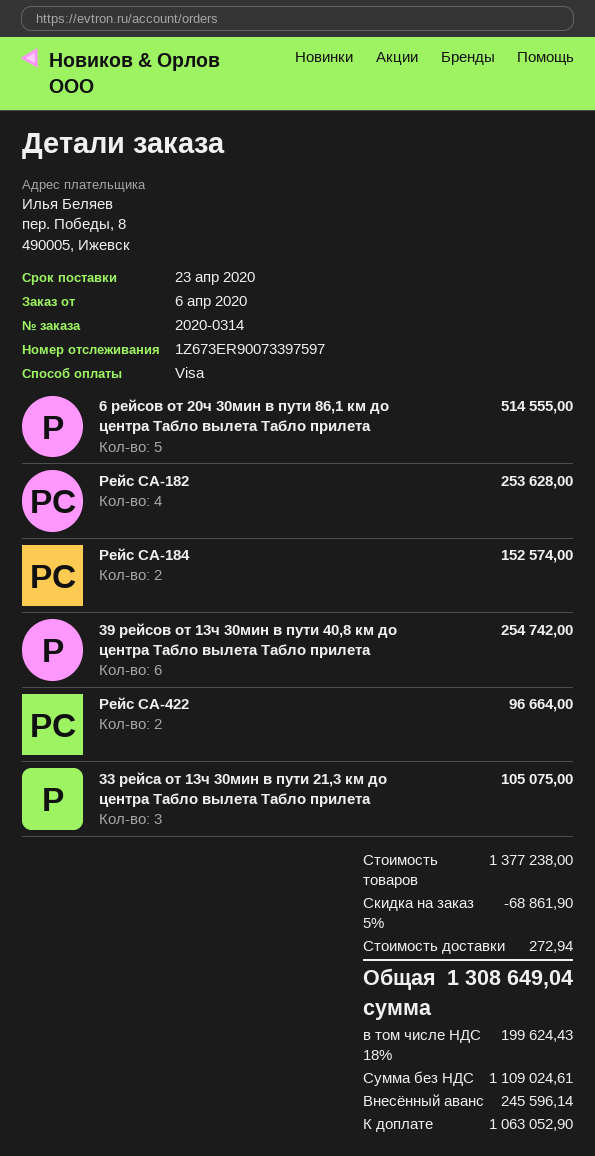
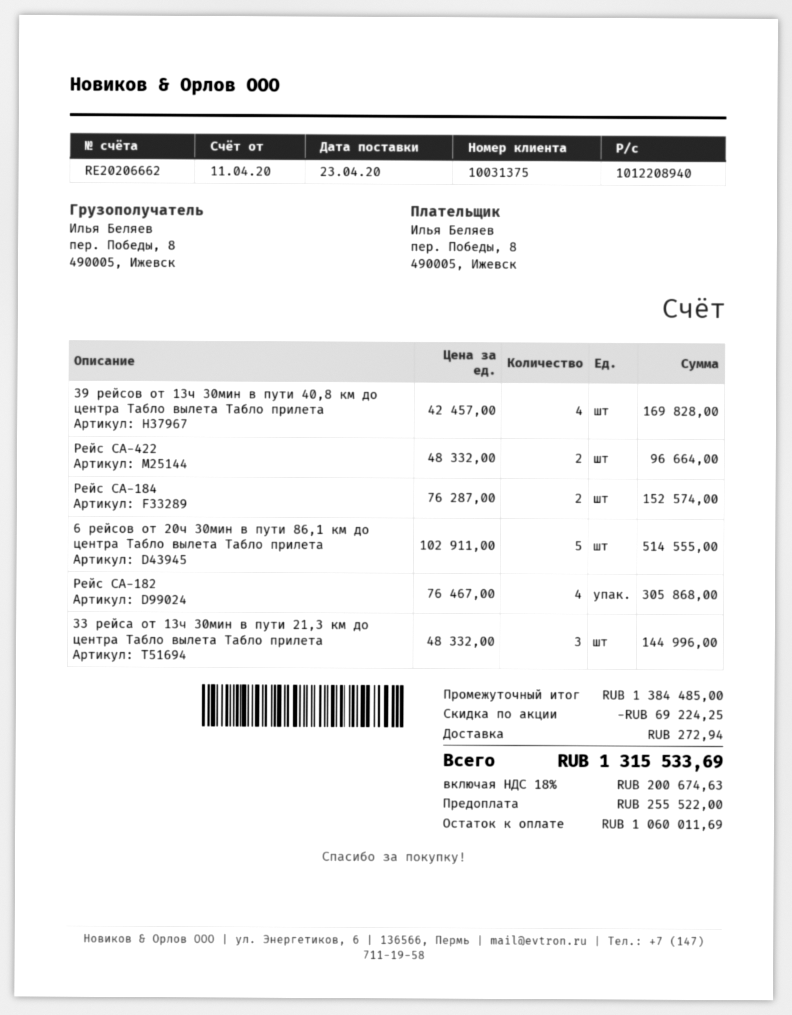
Рейс CA-182: 4 for 253628.00 -> 4 for 305868.00
39 рейсов от 13ч 30мин в пути 40,8 км до центра Табло вылета Табло прилета: 6 for 254742.00 -> 4 for 169828.00
33 рейса от 13ч 30мин в пути 21,3 км до центра Табло вылета Табло прилета: 3 for 105075.00 -> 3 for 144996.00
subtotal: 1377238.00 -> 1384485.00
discount: 68861.90 -> 69224.25
tax: 18% = 199624.43 -> 18% = 200674.63
total: 1308649.04 -> 1315533.69
deposit: 245596.14 -> 255522.00
balance: 1063052.90 -> 1060011.69

